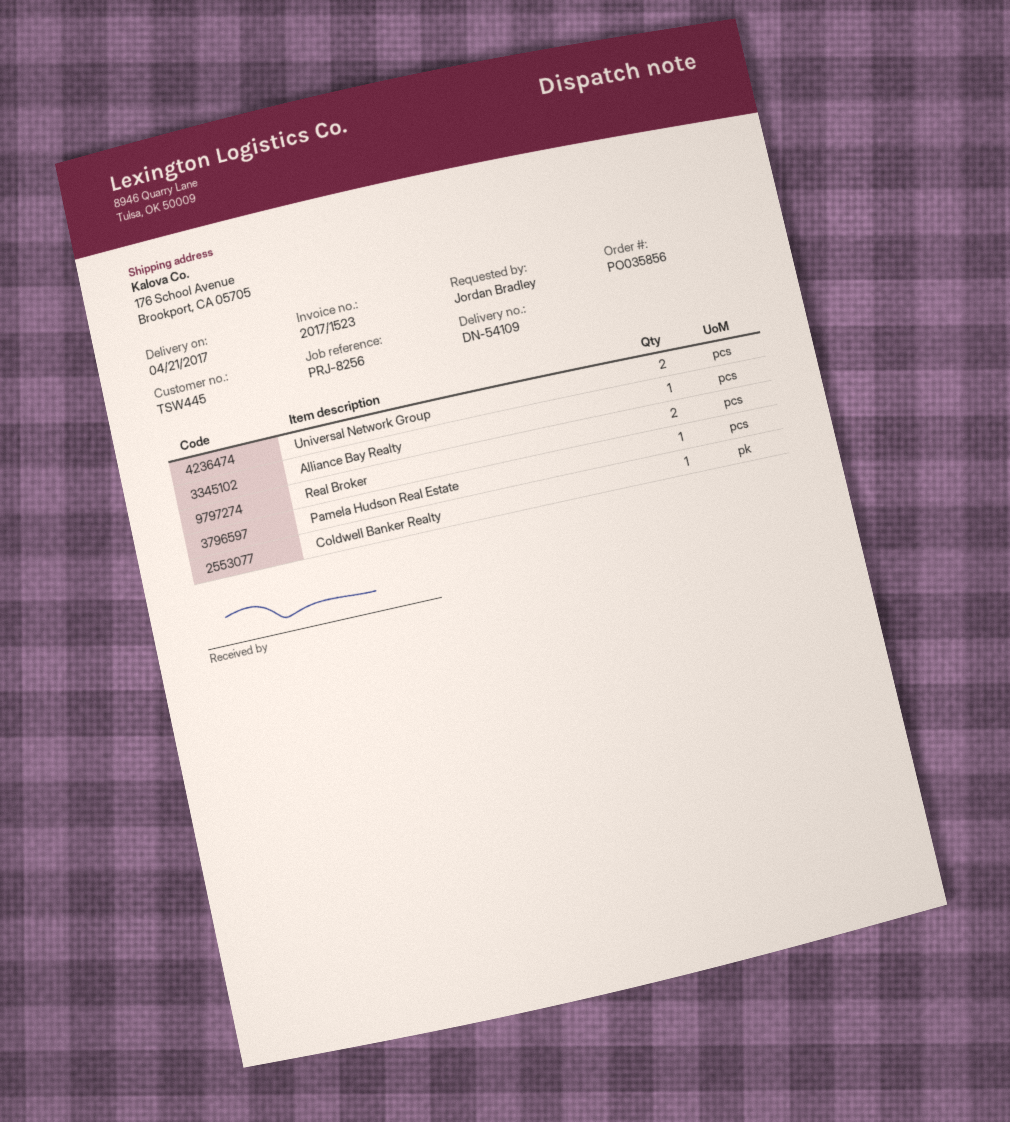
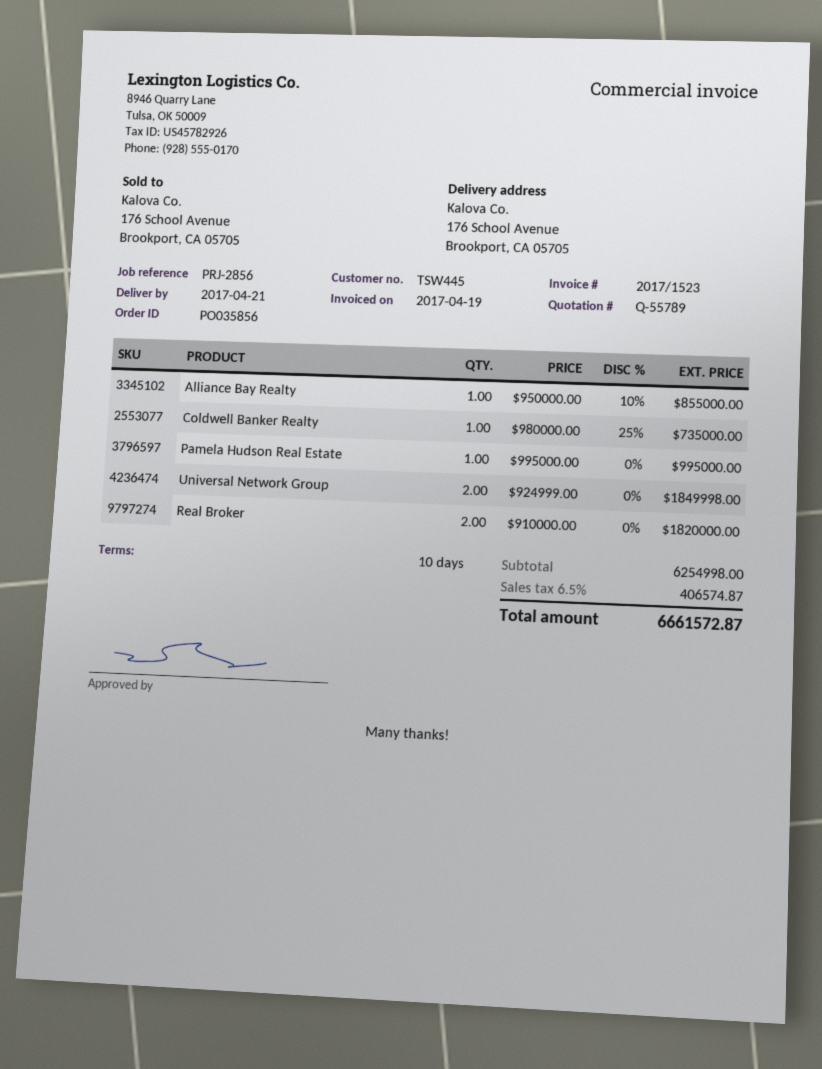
reference: PRJ-8256 -> PRJ-2856

